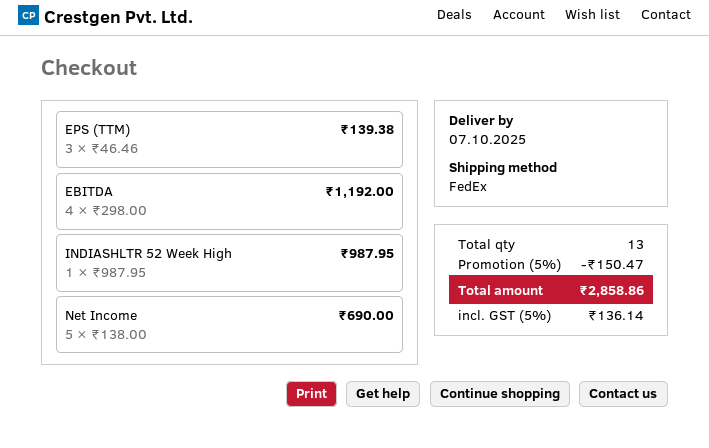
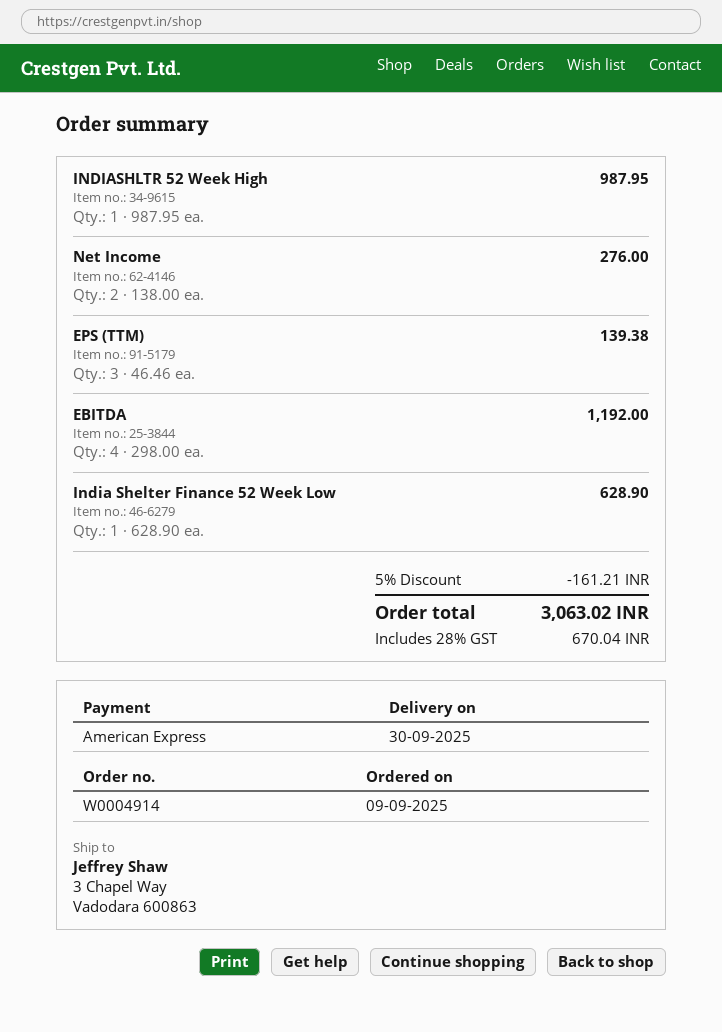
delivery date: 2025-10-07 -> 2025-09-30
Net Income: 5 x 138.00 = 690.00 -> 2 x 138.00 = 276.00
India Shelter Finance 52 Week Low: none -> 1 x 628.90 = 628.90
discount: 5% = 150.47 -> 5% = 161.21
tax: 5% = 136.14 -> 28% = 670.04
total: 2858.86 -> 3063.02

